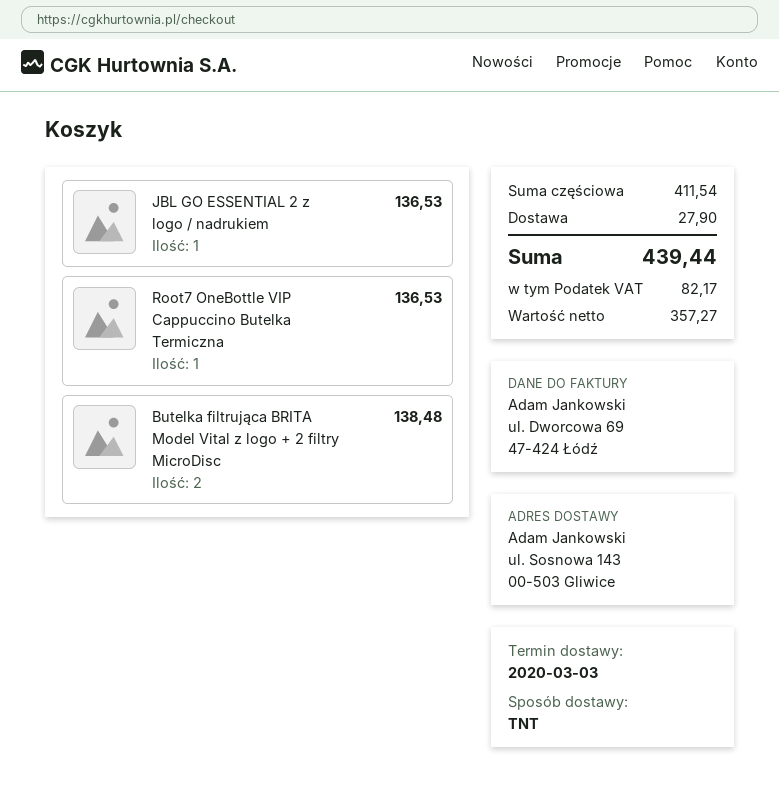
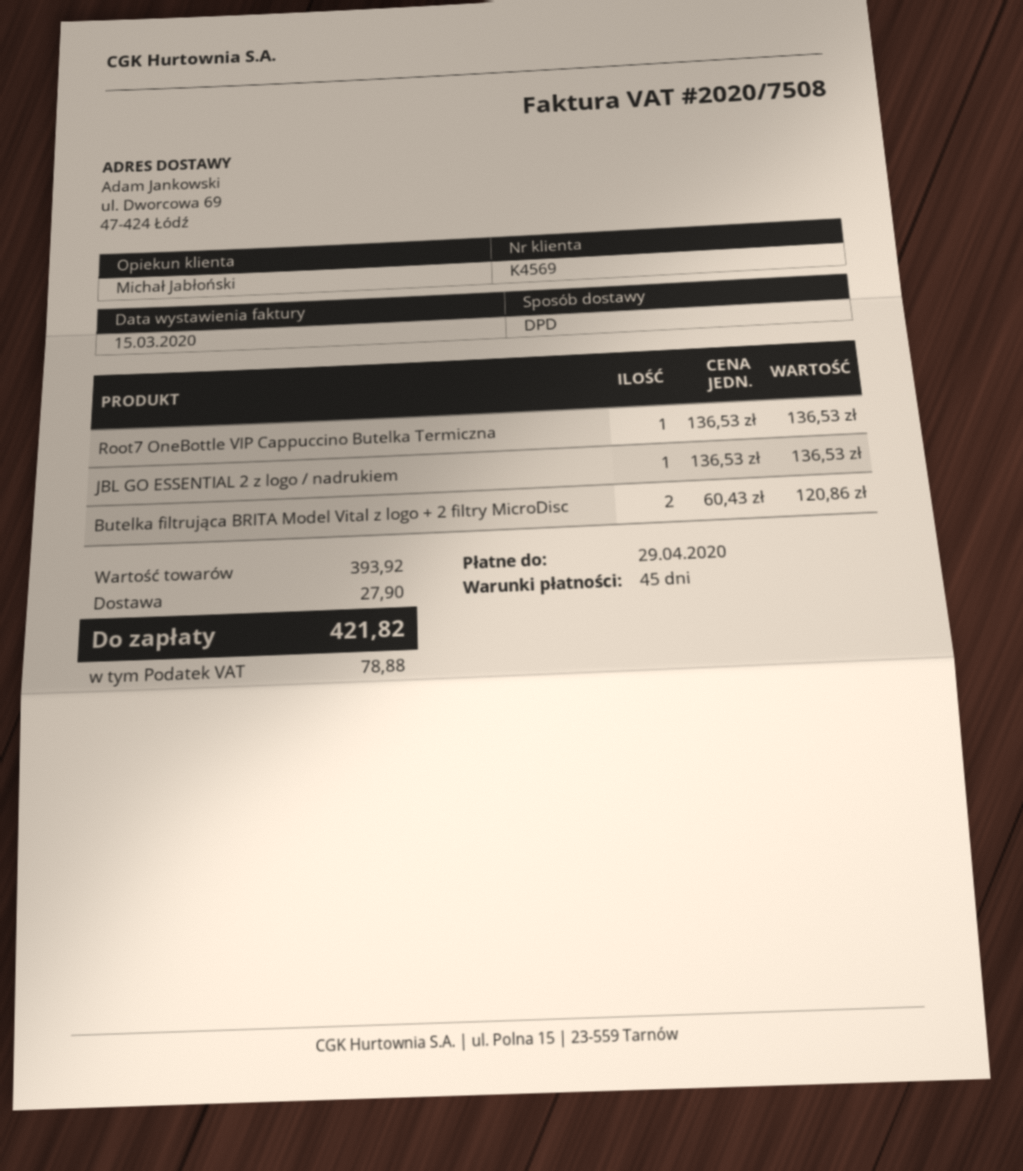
shipping method: TNT -> DPD
ship to: ul. Sosnowa 143, 00-503 Gliwice -> ul. Dworcowa 69, 47-424 Łódź
Butelka filtrująca BRITA Model Vital z logo + 2 filtry MicroDisc: 2 for 138.48 -> 2 for 120.86
subtotal: 411.54 -> 393.92
tax: 82.17 -> 78.88
total: 439.44 -> 421.82

